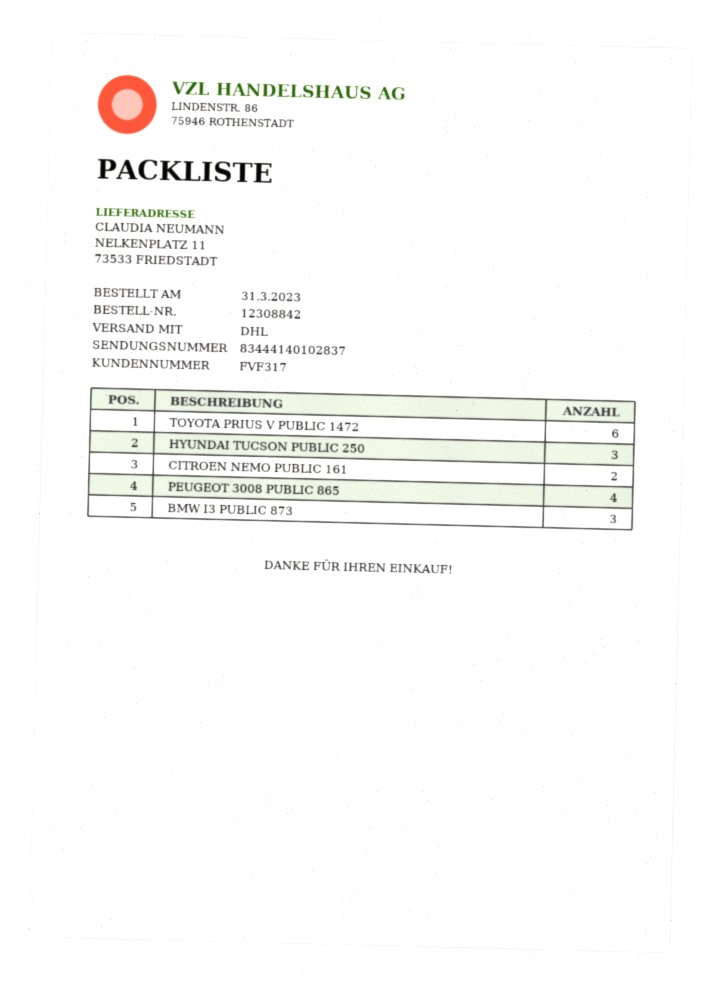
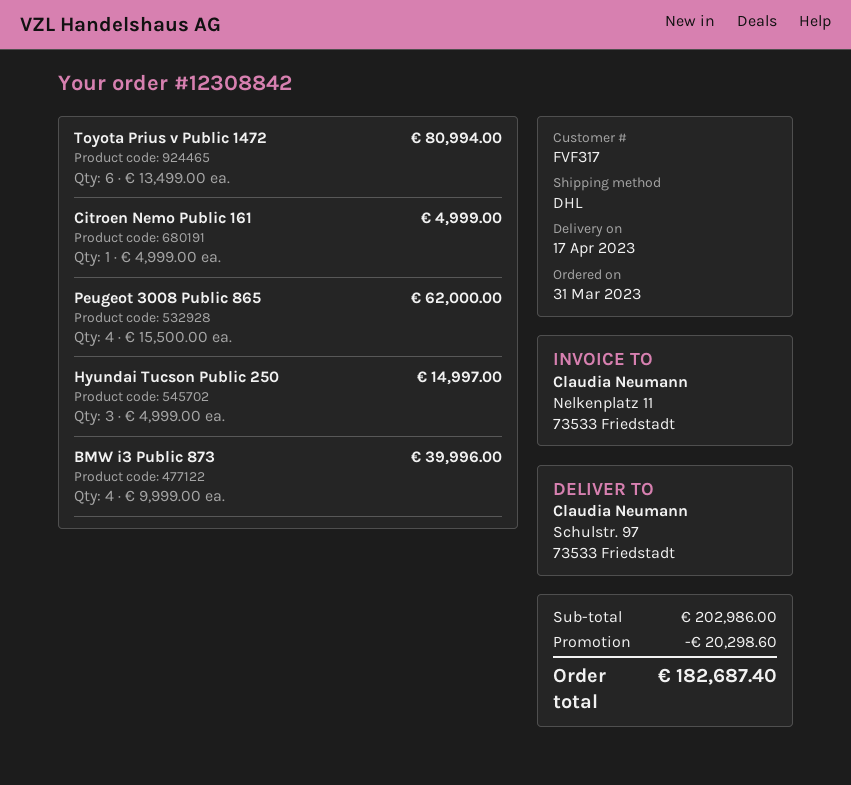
ship to: NELKENPLATZ 11, 73533 FRIEDSTADT -> Schulstr. 97, 73533 Friedstadt
CITROEN NEMO PUBLIC 161: 2 -> 1
BMW I3 PUBLIC 873: 3 -> 4

